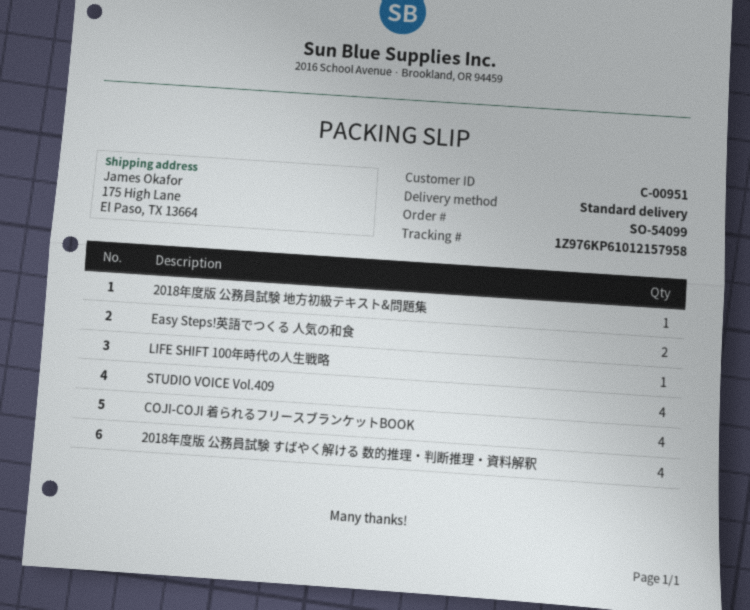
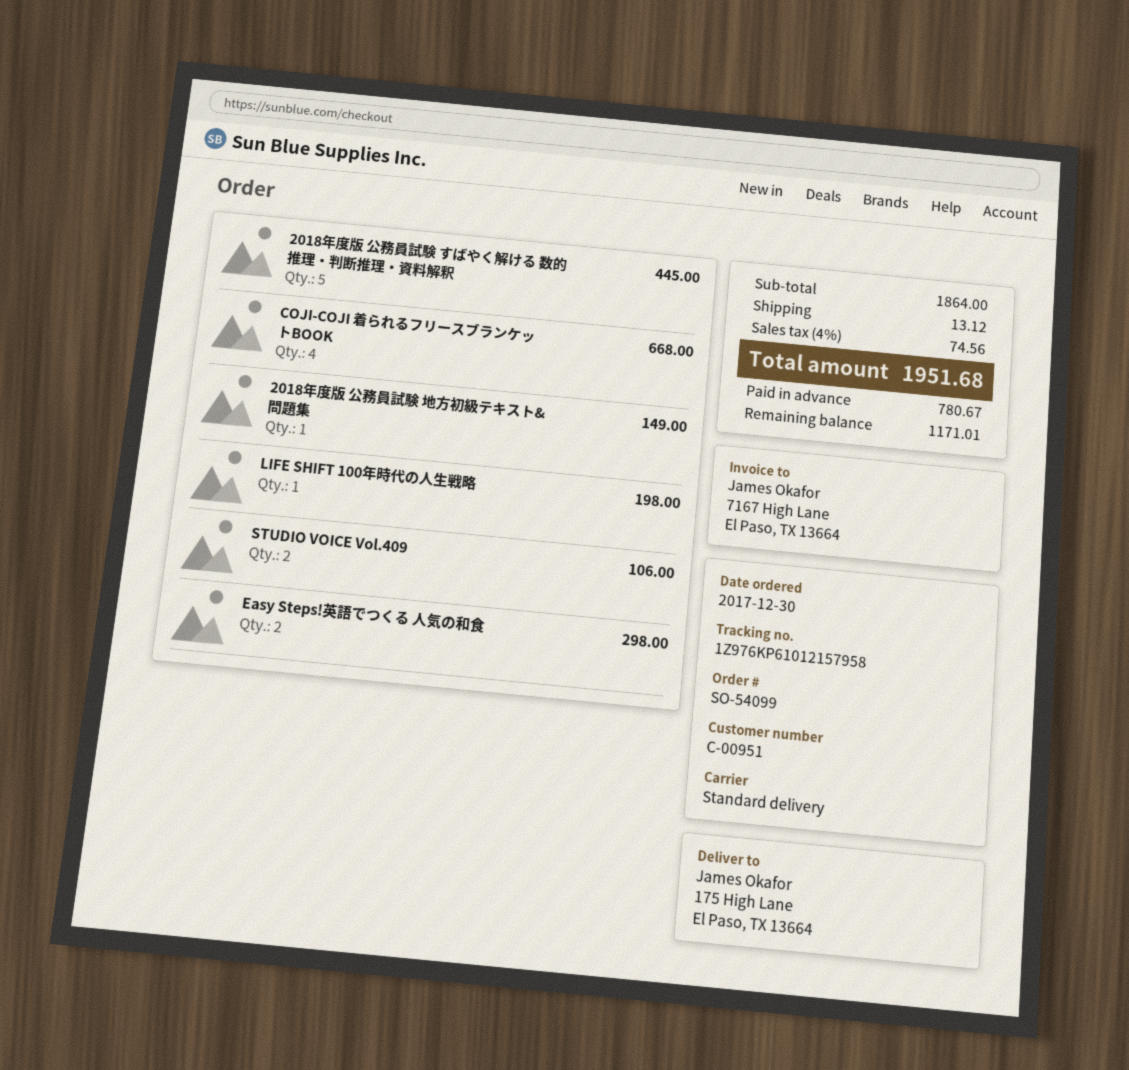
STUDIO VOICE Vol.409: 4 -> 2
2018年度版 公務員試験 すばやく解ける 数的推理・判断推理・資料解釈: 4 -> 5

